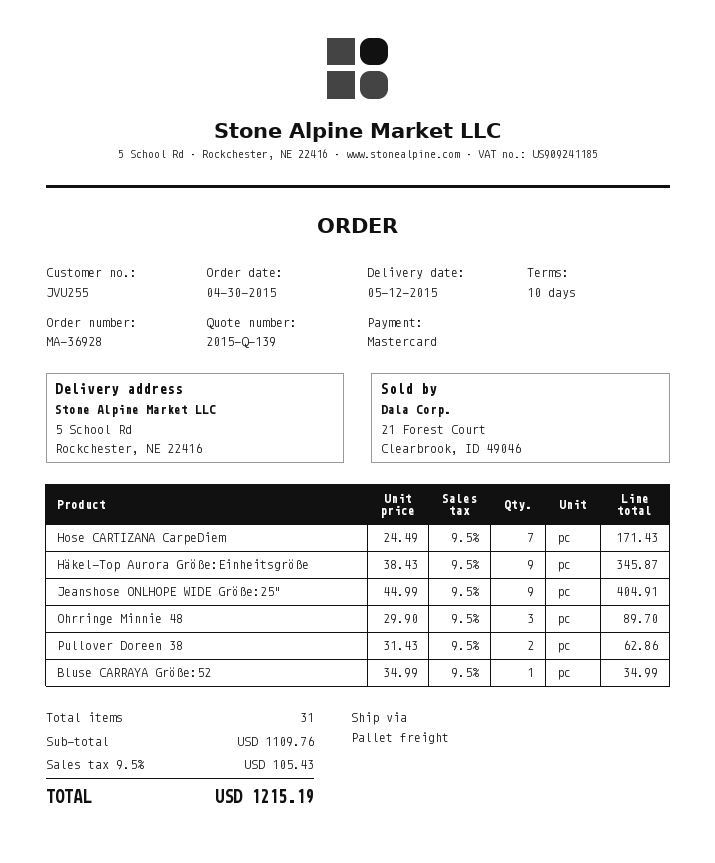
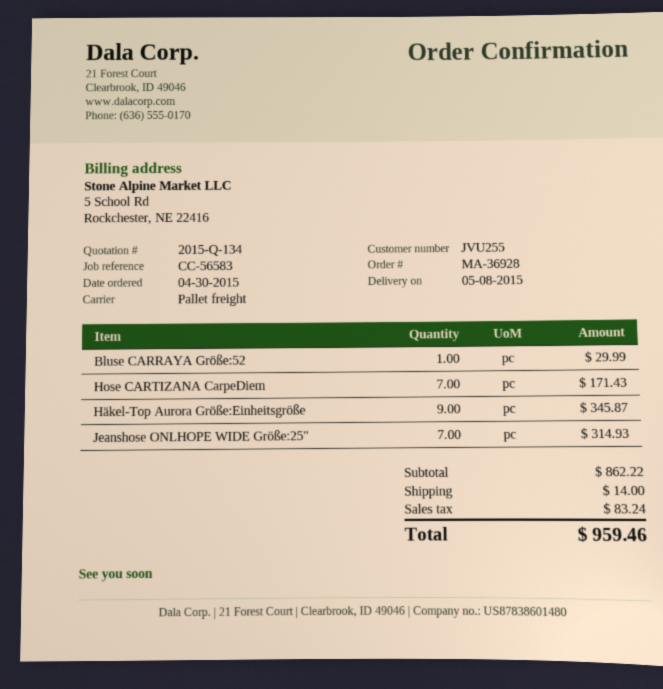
quote number: 2015-Q-139 -> 2015-Q-134
delivery date: 2015-05-12 -> 2015-05-08
Jeanshose ONLHOPE WIDE Größe:25": 9 for 404.91 -> 7 for 314.93
Ohrringe Minnie 48: 3 for 89.70 -> none
Pullover Doreen 38: 2 for 62.86 -> none
Bluse CARRAYA Größe:52: 1 for 34.99 -> 1 for 29.99
subtotal: 1109.76 -> 862.22
shipping: none -> 14.00
tax: 105.43 -> 83.24
total: 1215.19 -> 959.46

